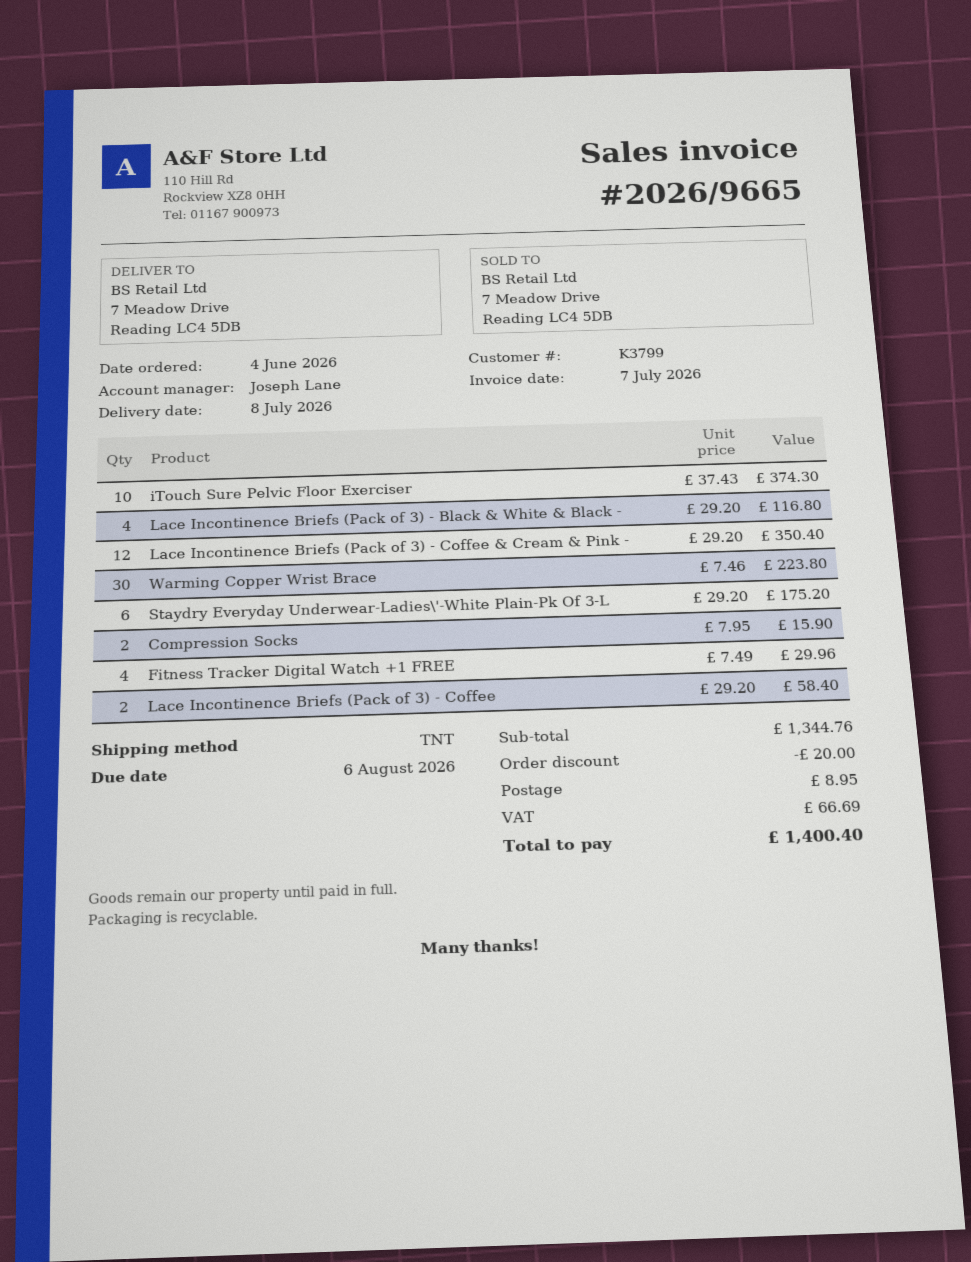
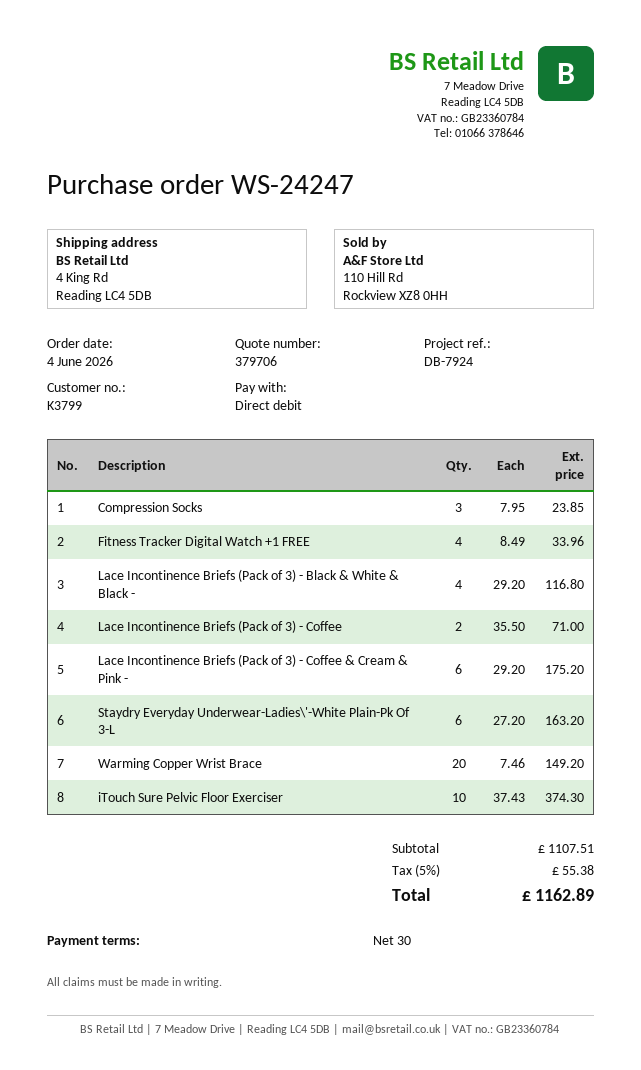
ship to: 7 Meadow Drive, Reading LC4 5DB -> 4 King Rd, Reading LC4 5DB
Lace Incontinence Briefs (Pack of 3) - Coffee & Cream & Pink -: 12 x 29.20 = 350.40 -> 6 x 29.20 = 175.20
Warming Copper Wrist Brace: 30 x 7.46 = 223.80 -> 20 x 7.46 = 149.20
Staydry Everyday Underwear-Ladies\'-White Plain-Pk Of 3-L: 6 x 29.20 = 175.20 -> 6 x 27.20 = 163.20
Compression Socks: 2 x 7.95 = 15.90 -> 3 x 7.95 = 23.85
Fitness Tracker Digital Watch +1 FREE: 4 x 7.49 = 29.96 -> 4 x 8.49 = 33.96
Lace Incontinence Briefs (Pack of 3) - Coffee: 2 x 29.20 = 58.40 -> 2 x 35.50 = 71.00
subtotal: 1344.76 -> 1107.51
discount: 20.00 -> none
shipping: 8.95 -> none
tax: 66.69 -> 55.38
total: 1400.40 -> 1162.89

